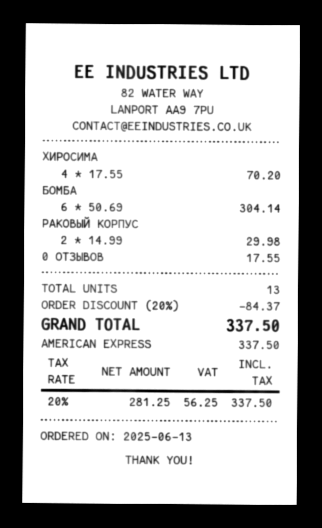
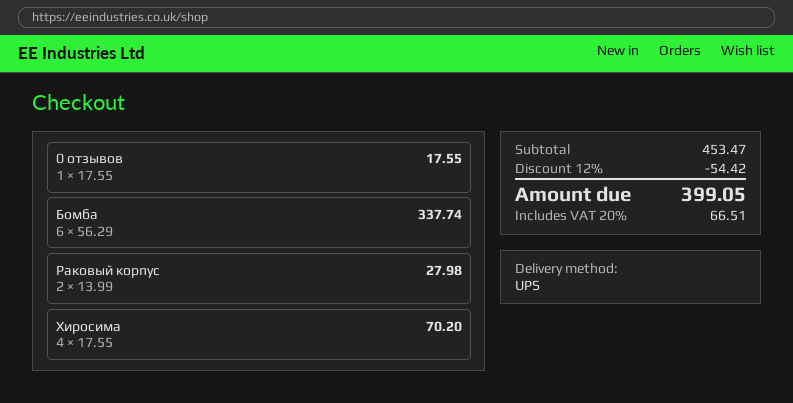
БОМБА: 6 x 50.69 = 304.14 -> 6 x 56.29 = 337.74
РАКОВЫЙ КОРПУС: 2 x 14.99 = 29.98 -> 2 x 13.99 = 27.98
discount: 20% = 84.37 -> 12% = 54.42
tax: 20% = 56.25 -> 20% = 66.51
total: 337.50 -> 399.05

